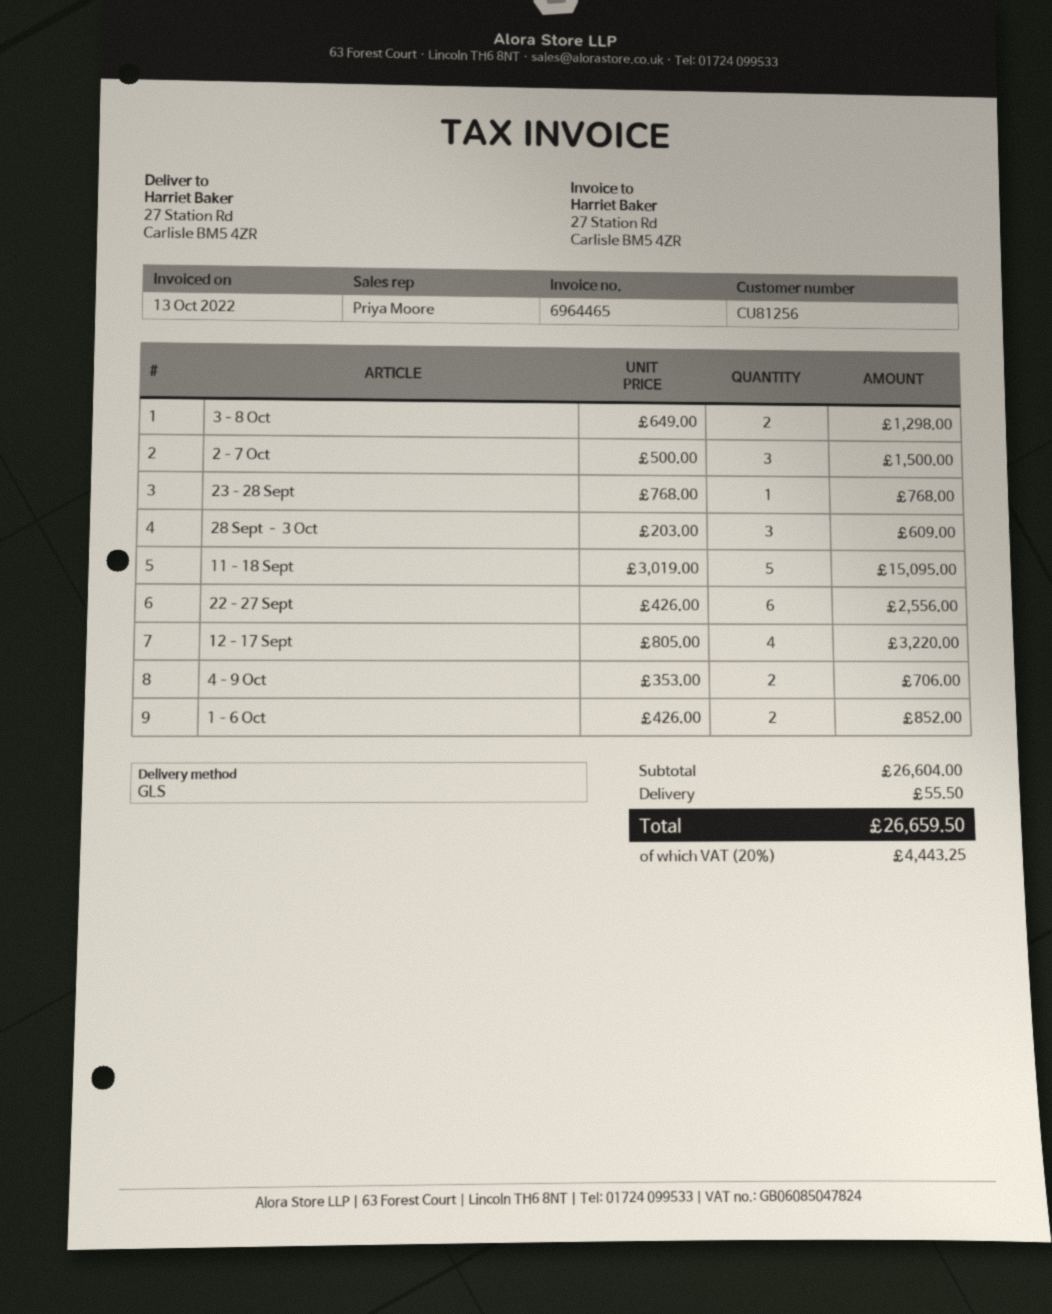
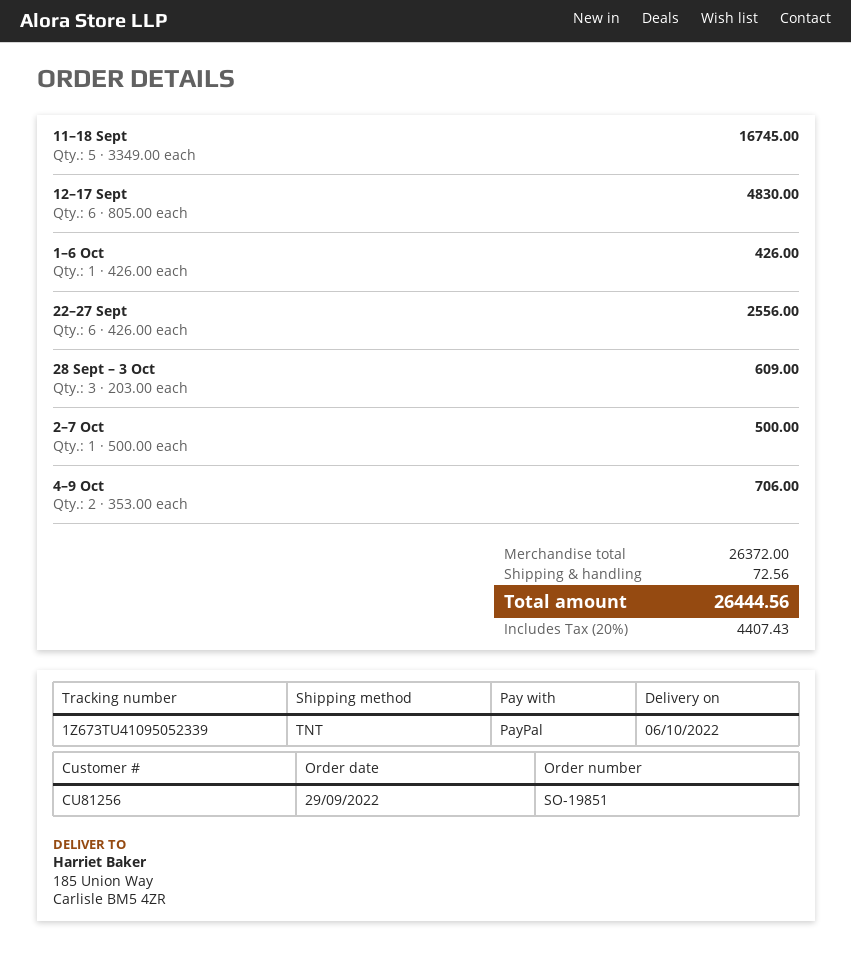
shipping method: GLS -> TNT
ship to: 27 Station Rd, Carlisle BM5 4ZR -> 185 Union Way, Carlisle BM5 4ZR
3–8 Oct: 2 x 649.00 = 1298.00 -> none
2–7 Oct: 3 x 500.00 = 1500.00 -> 1 x 500.00 = 500.00
23–28 Sept: 1 x 768.00 = 768.00 -> none
11–18 Sept: 5 x 3019.00 = 15095.00 -> 5 x 3349.00 = 16745.00
12–17 Sept: 4 x 805.00 = 3220.00 -> 6 x 805.00 = 4830.00
1–6 Oct: 2 x 426.00 = 852.00 -> 1 x 426.00 = 426.00
subtotal: 26604.00 -> 26372.00
shipping: 55.50 -> 72.56
tax: 20% = 4443.25 -> 20% = 4407.43
total: 26659.50 -> 26444.56

